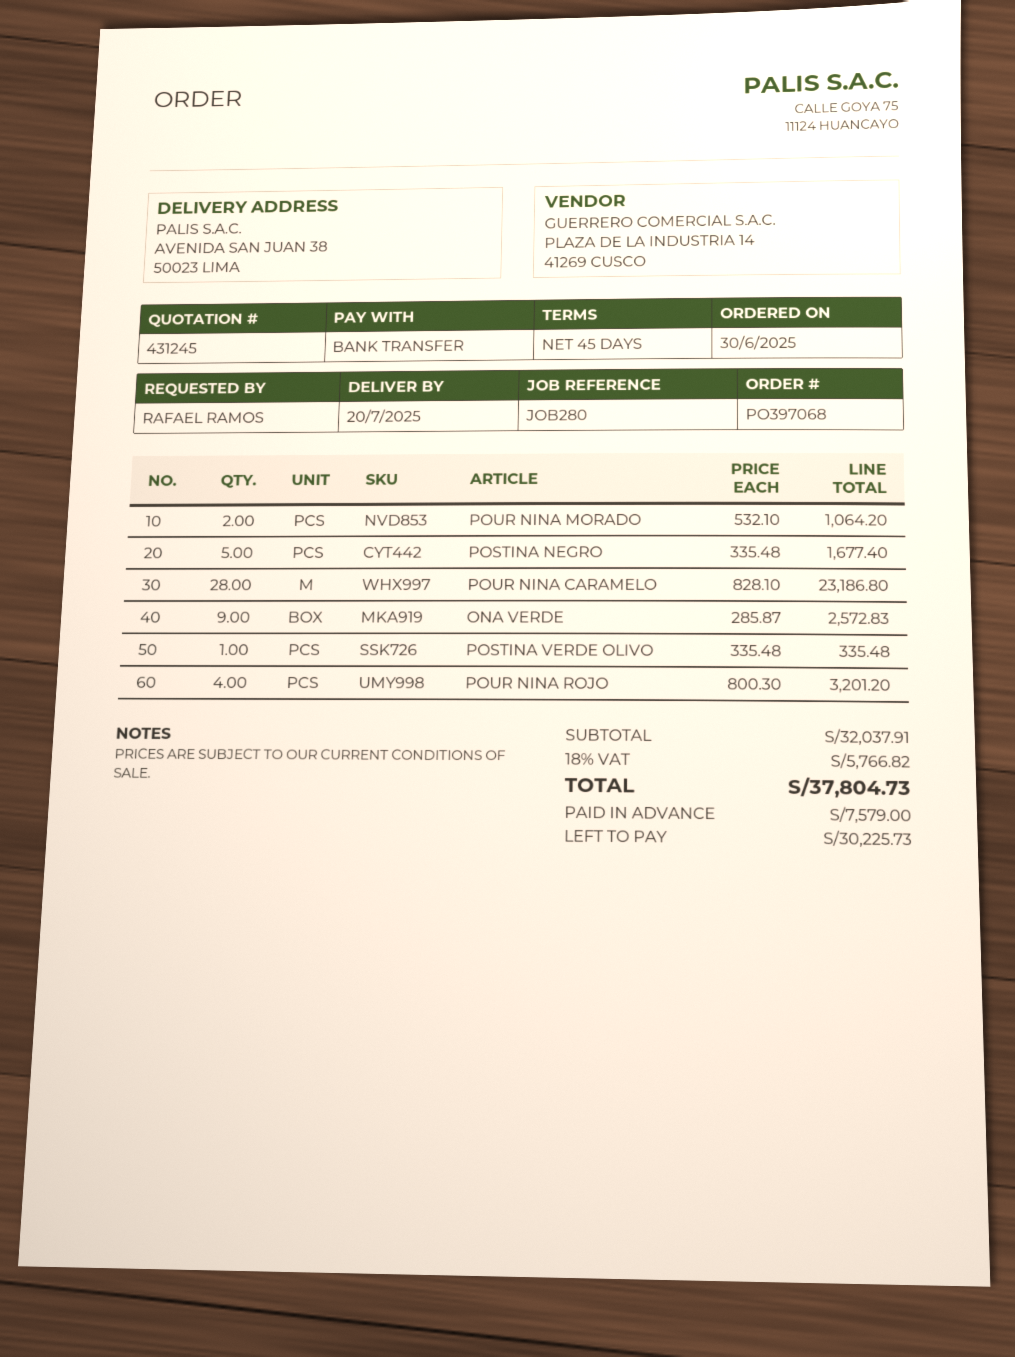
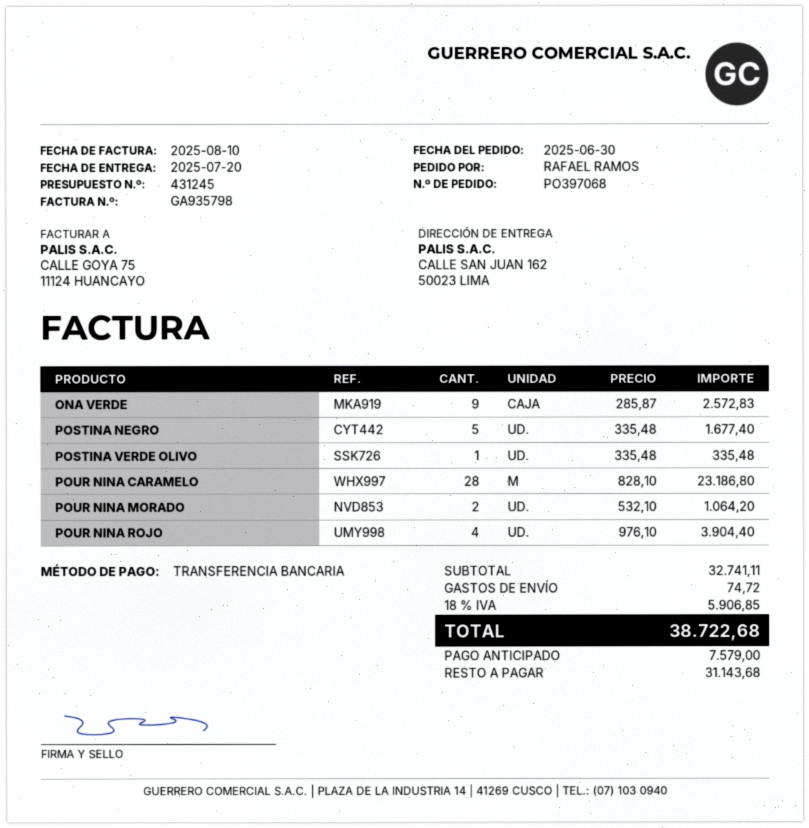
ship to: AVENIDA SAN JUAN 38, 50023 LIMA -> CALLE SAN JUAN 162, 50023 LIMA
POUR NINA ROJO: 4 x 800.30 = 3201.20 -> 4 x 976.10 = 3904.40
subtotal: 32037.91 -> 32741.11
shipping: none -> 74.72
tax: 18% = 5766.82 -> 18% = 5906.85
total: 37804.73 -> 38722.68
balance: 30225.73 -> 31143.68

